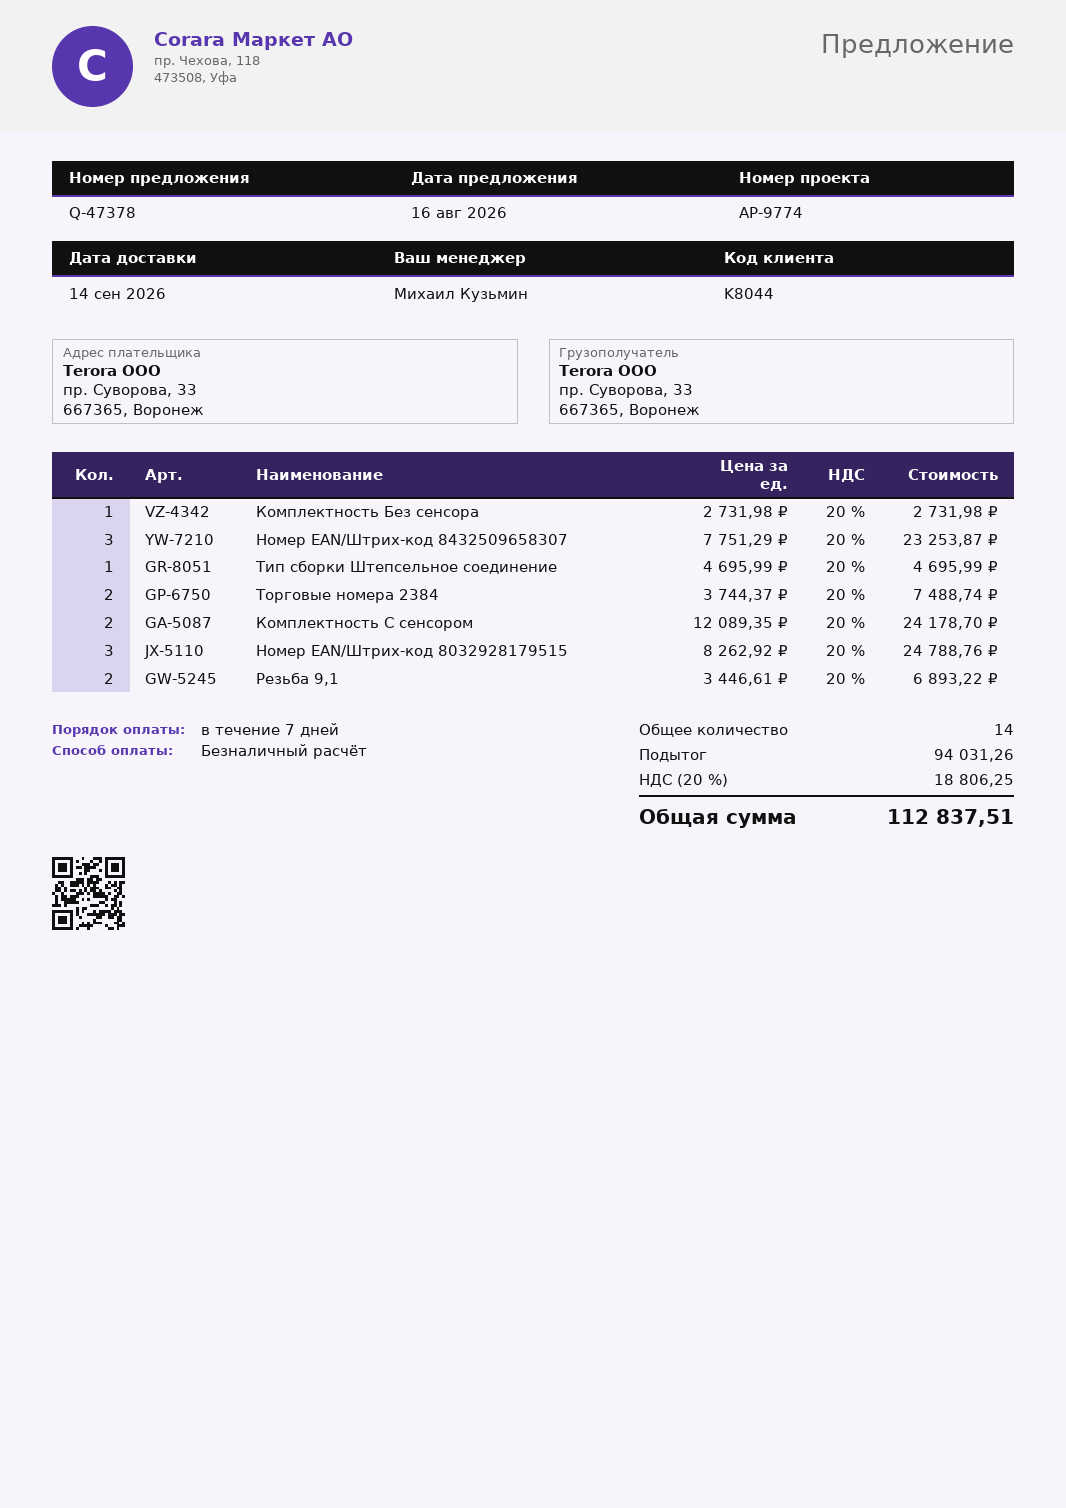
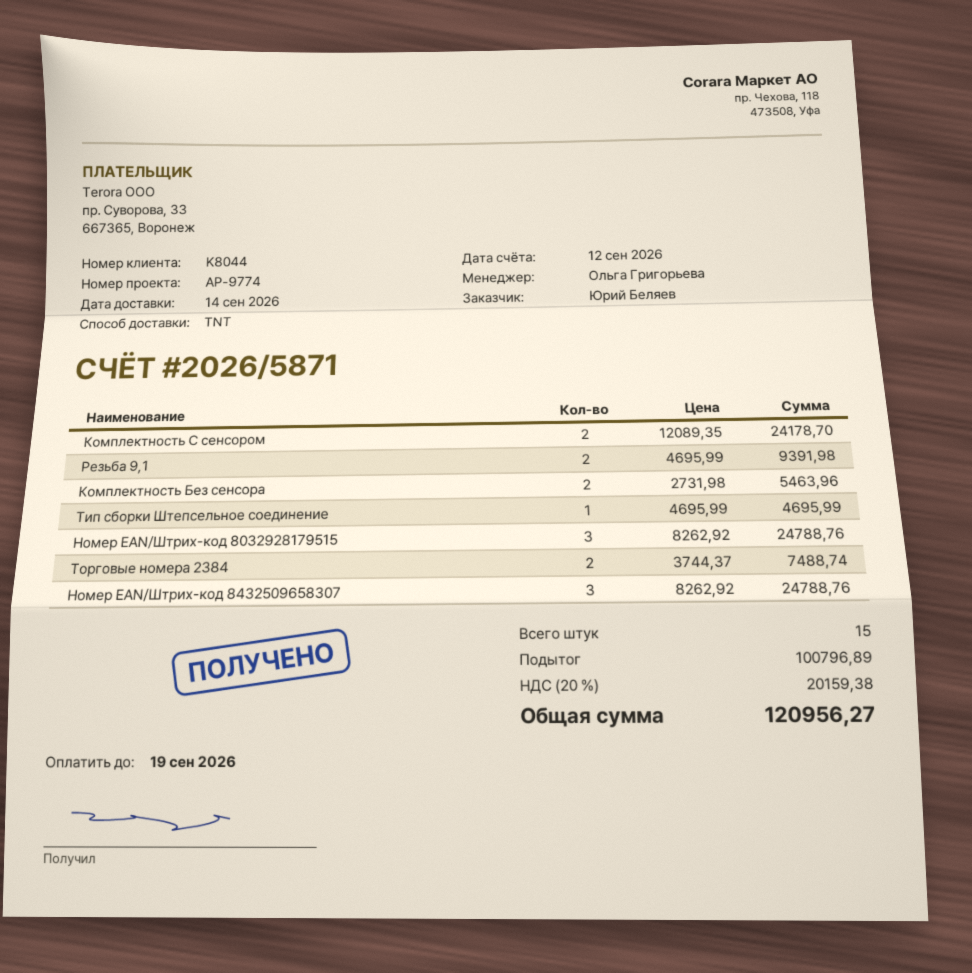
sales rep: Михаил Кузьмин -> Ольга Григорьева
Комплектность Без сенсора: 1 x 2731.98 = 2731.98 -> 2 x 2731.98 = 5463.96
Номер EAN/Штрих-код 8432509658307: 3 x 7751.29 = 23253.87 -> 3 x 8262.92 = 24788.76
Резьба 9,1: 2 x 3446.61 = 6893.22 -> 2 x 4695.99 = 9391.98
total quantity: 14 -> 15
subtotal: 94031.26 -> 100796.89
tax: 20% = 18806.25 -> 20% = 20159.38
total: 112837.51 -> 120956.27

